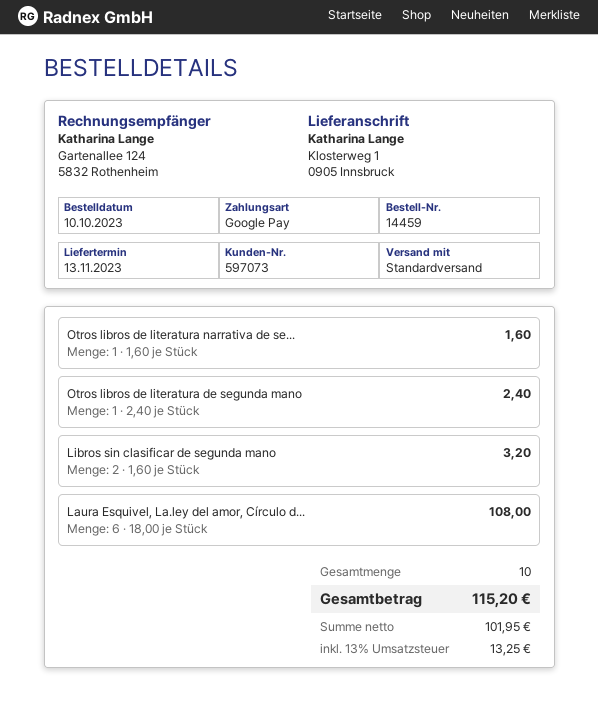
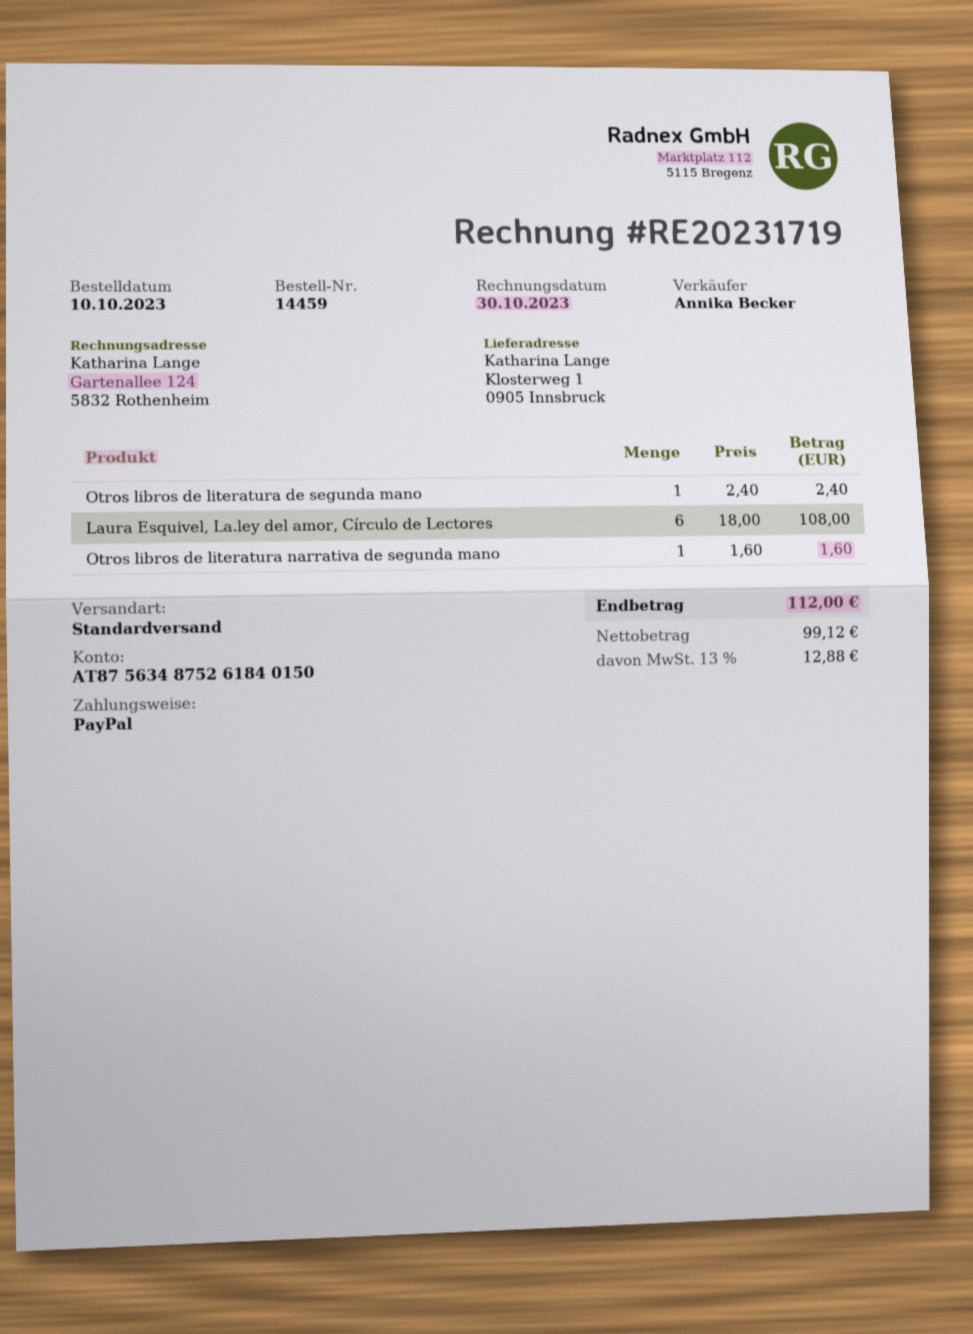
payment method: Google Pay -> PayPal
Libros sin clasificar de segunda mano: 2 x 1.60 = 3.20 -> none
net: 101.95 -> 99.12
tax: 13% = 13.25 -> 13% = 12.88
total: 115.20 -> 112.00

